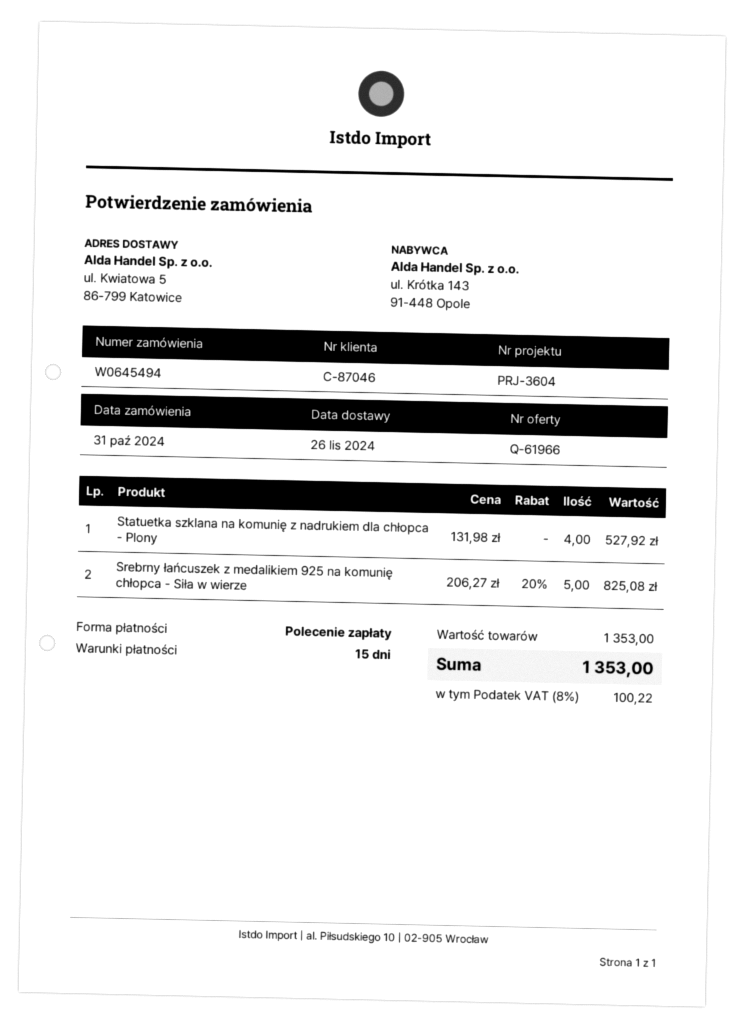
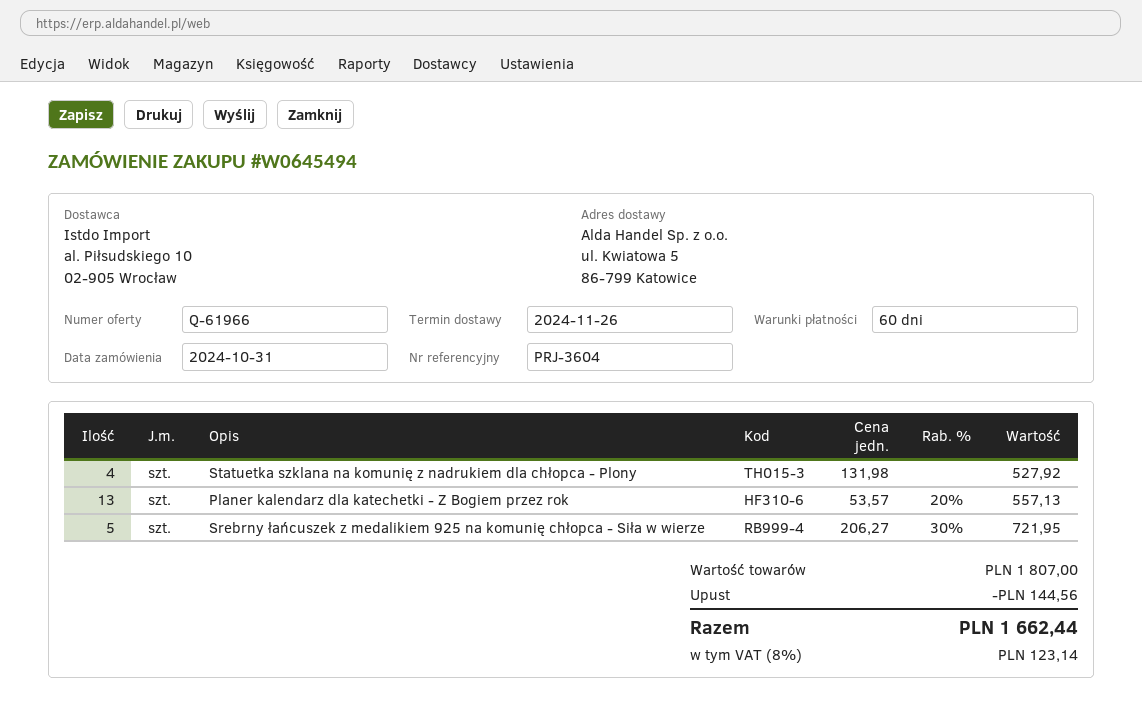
payment terms: 15 days -> 60 days
Srebrny łańcuszek z medalikiem 925 na komunię chłopca - Siła w wierze: 5 x 206.27 - 20% = 825.08 -> 5 x 206.27 - 30% = 721.95
Planer kalendarz dla katechetki - Z Bogiem przez rok: none -> 13 x 53.57 - 20% = 557.13
subtotal: 1353.00 -> 1807.00
discount: none -> 144.56
tax: 8% = 100.22 -> 8% = 123.14
total: 1353.00 -> 1662.44

